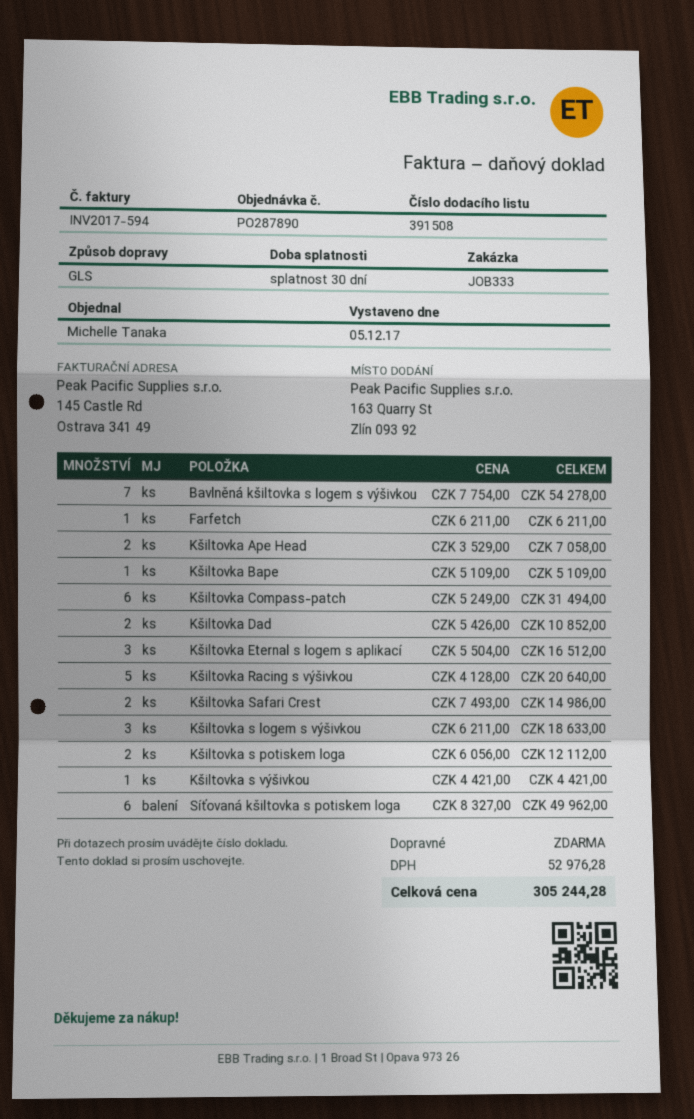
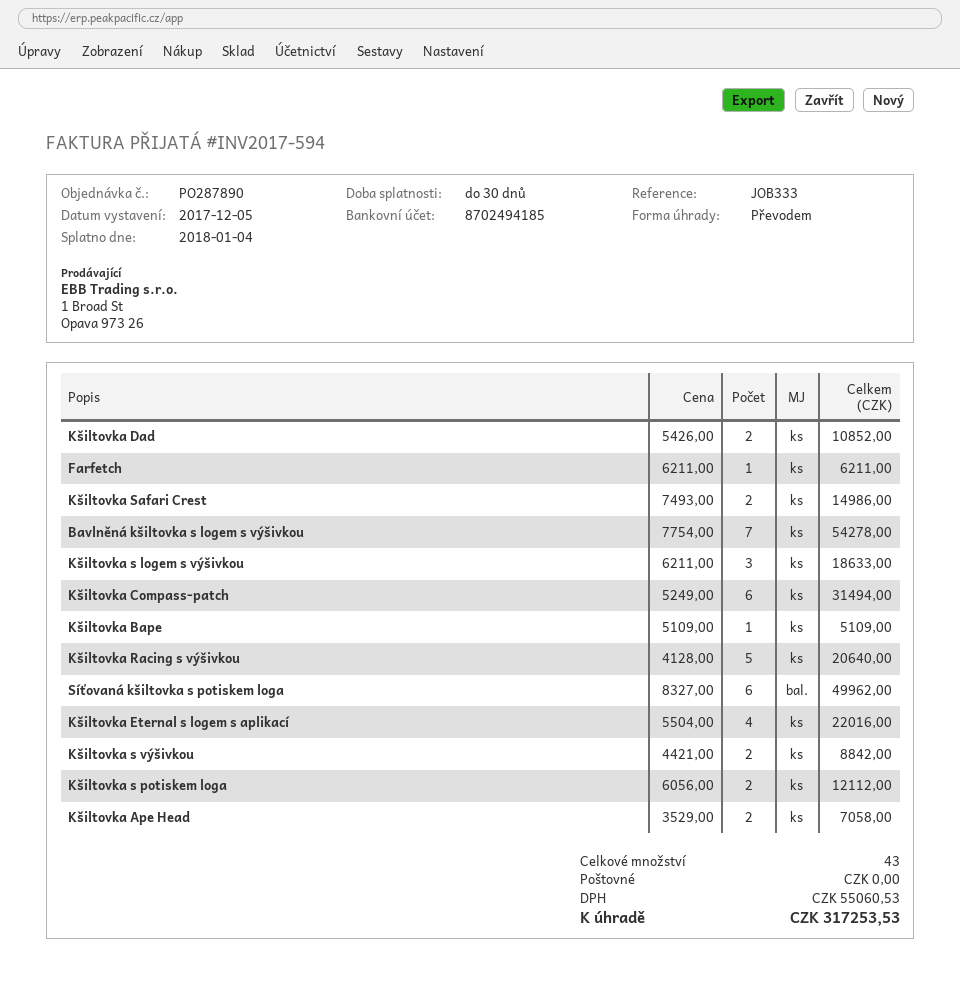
Kšiltovka Eternal s logem s aplikací: 3 x 5504.00 = 16512.00 -> 4 x 5504.00 = 22016.00
Kšiltovka s výšivkou: 1 x 4421.00 = 4421.00 -> 2 x 4421.00 = 8842.00
tax: 52976.28 -> 55060.53
total: 305244.28 -> 317253.53

